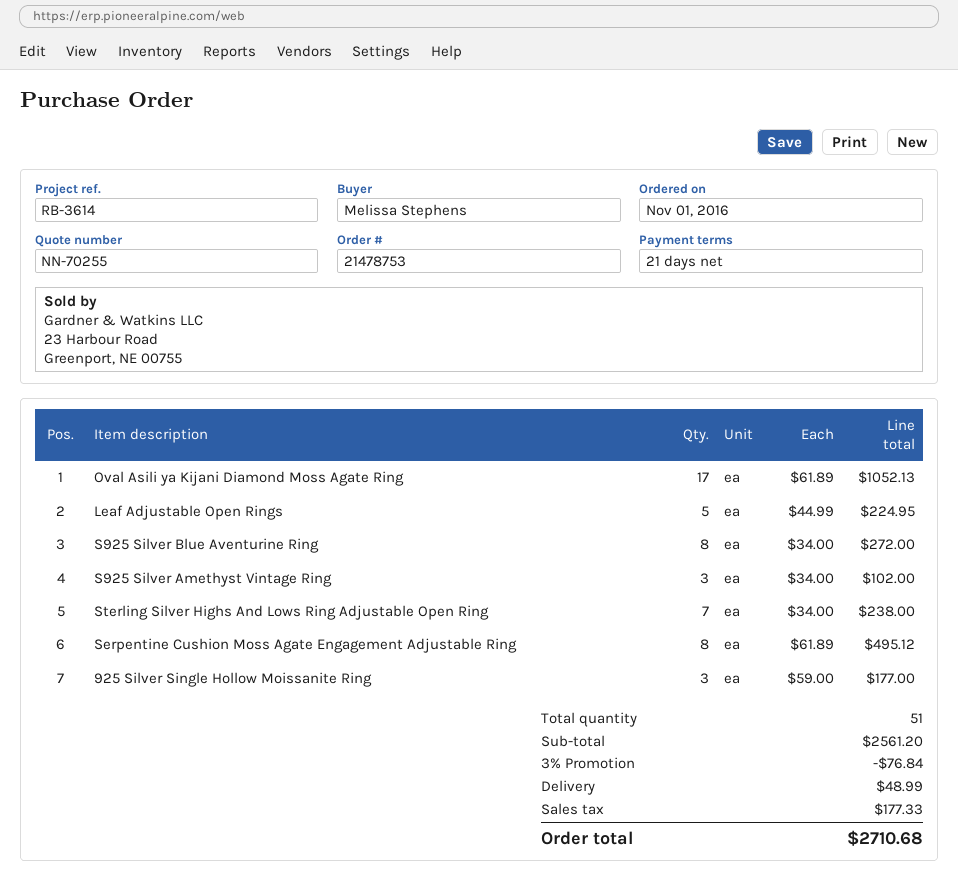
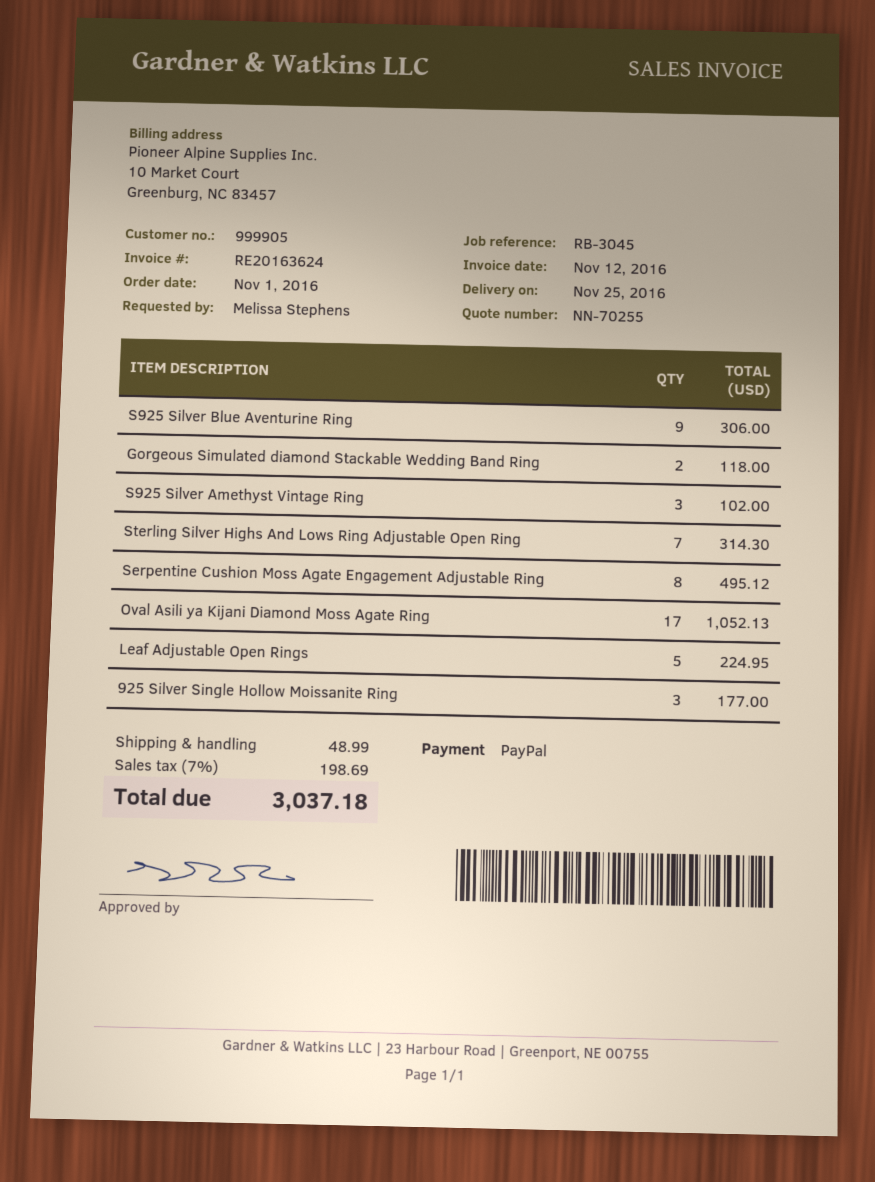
reference: RB-3614 -> RB-3045
S925 Silver Blue Aventurine Ring: 8 for 272.00 -> 9 for 306.00
Sterling Silver Highs And Lows Ring Adjustable Open Ring: 7 for 238.00 -> 7 for 314.30
Gorgeous Simulated diamond Stackable Wedding Band Ring: none -> 2 for 118.00
discount: 3% = 76.84 -> none
tax: 177.33 -> 198.69
total: 2710.68 -> 3037.18

